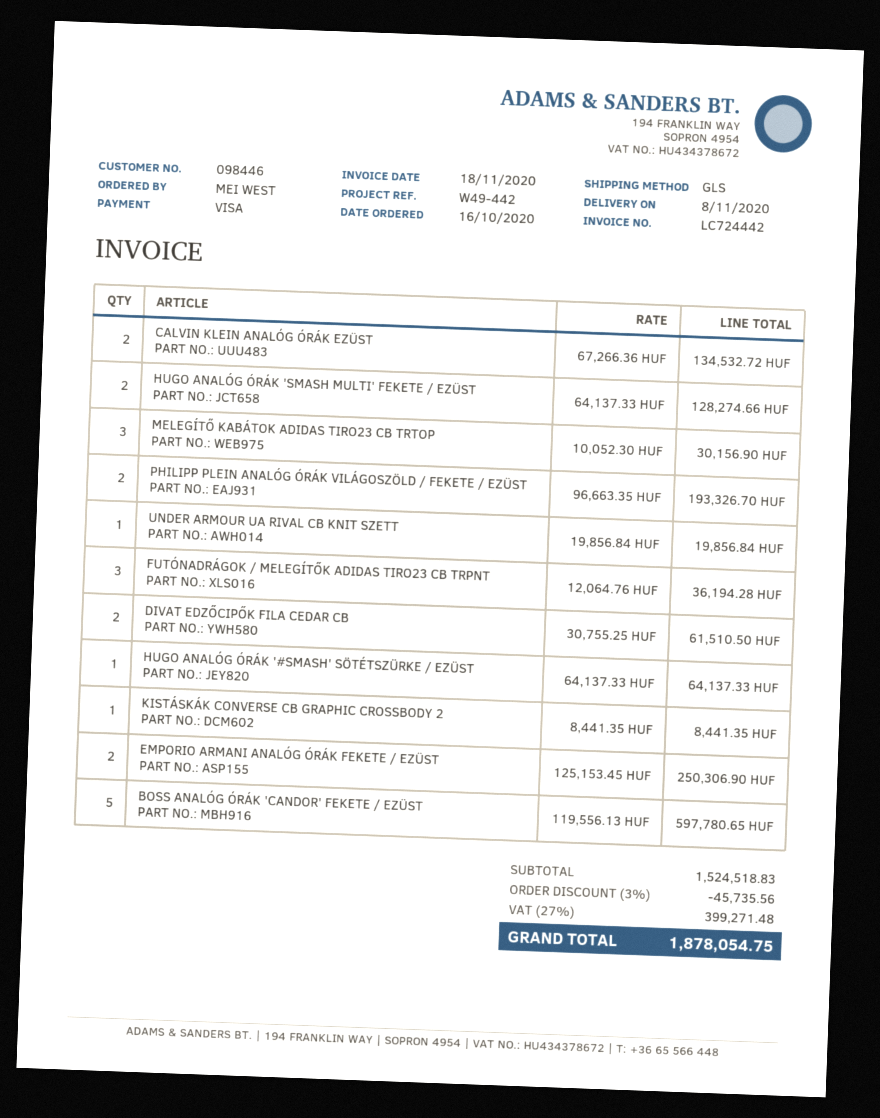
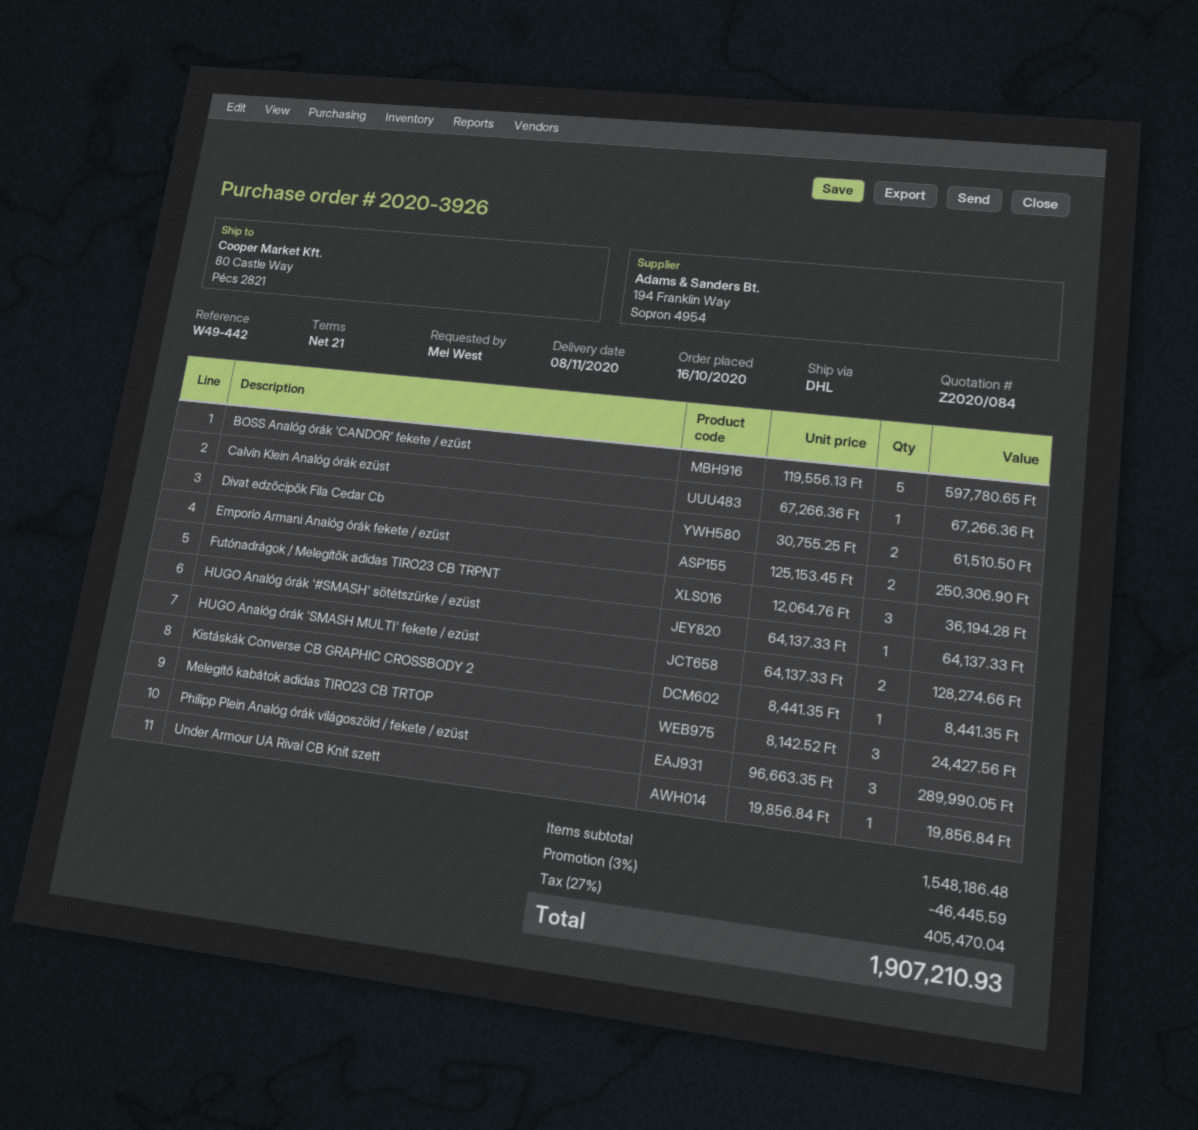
shipping method: GLS -> DHL
CALVIN KLEIN ANALÓG ÓRÁK EZÜST: 2 x 67266.36 = 134532.72 -> 1 x 67266.36 = 67266.36
MELEGÍTŐ KABÁTOK ADIDAS TIRO23 CB TRTOP: 3 x 10052.30 = 30156.90 -> 3 x 8142.52 = 24427.56
PHILIPP PLEIN ANALÓG ÓRÁK VILÁGOSZÖLD / FEKETE / EZÜST: 2 x 96663.35 = 193326.70 -> 3 x 96663.35 = 289990.05
subtotal: 1524518.83 -> 1548186.48
discount: 3% = 45735.56 -> 3% = 46445.59
tax: 27% = 399271.48 -> 27% = 405470.04
total: 1878054.75 -> 1907210.93

